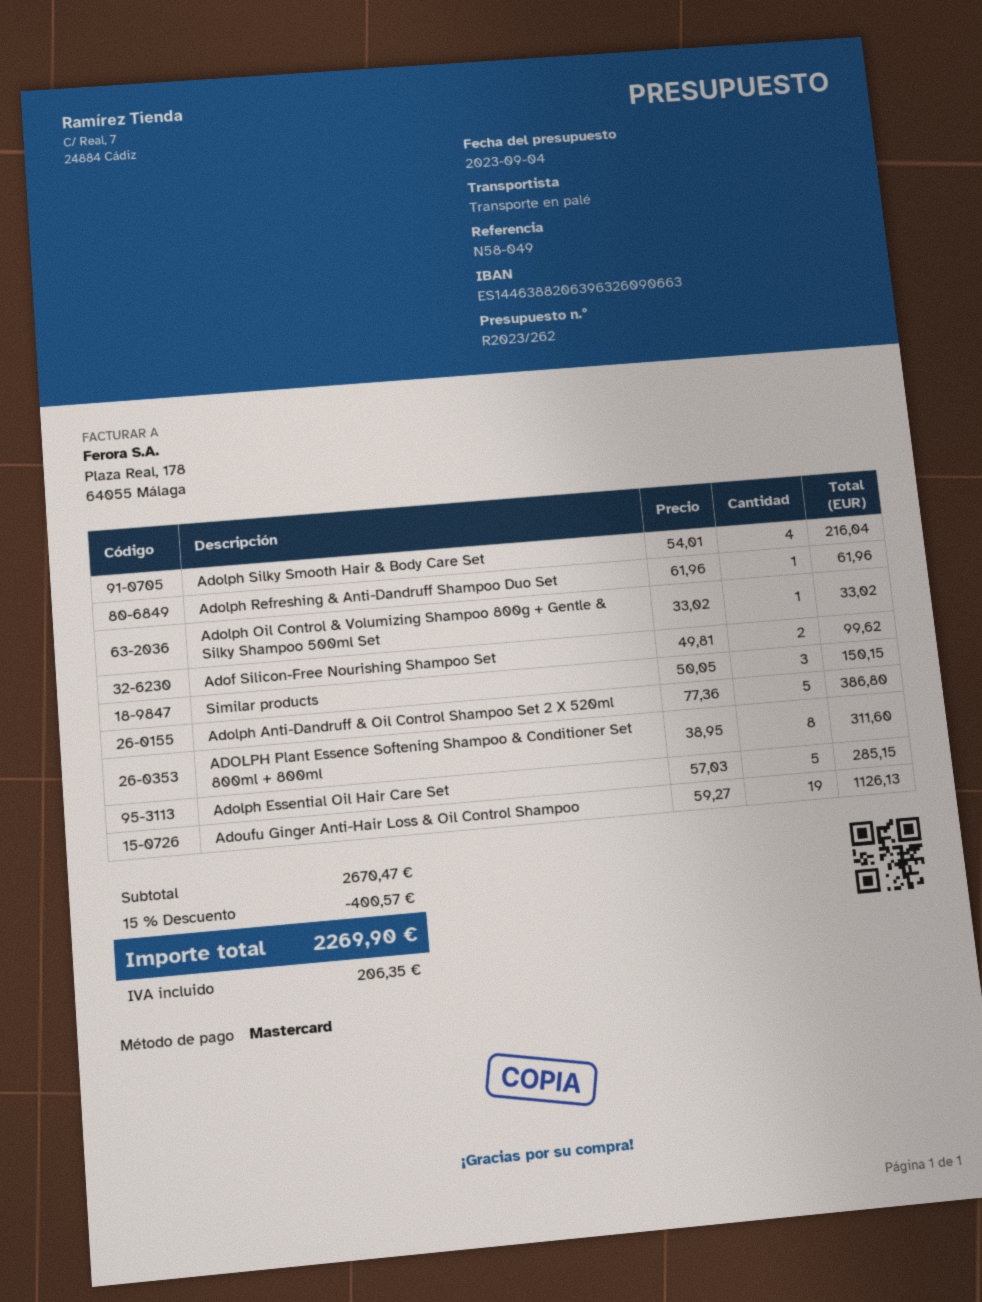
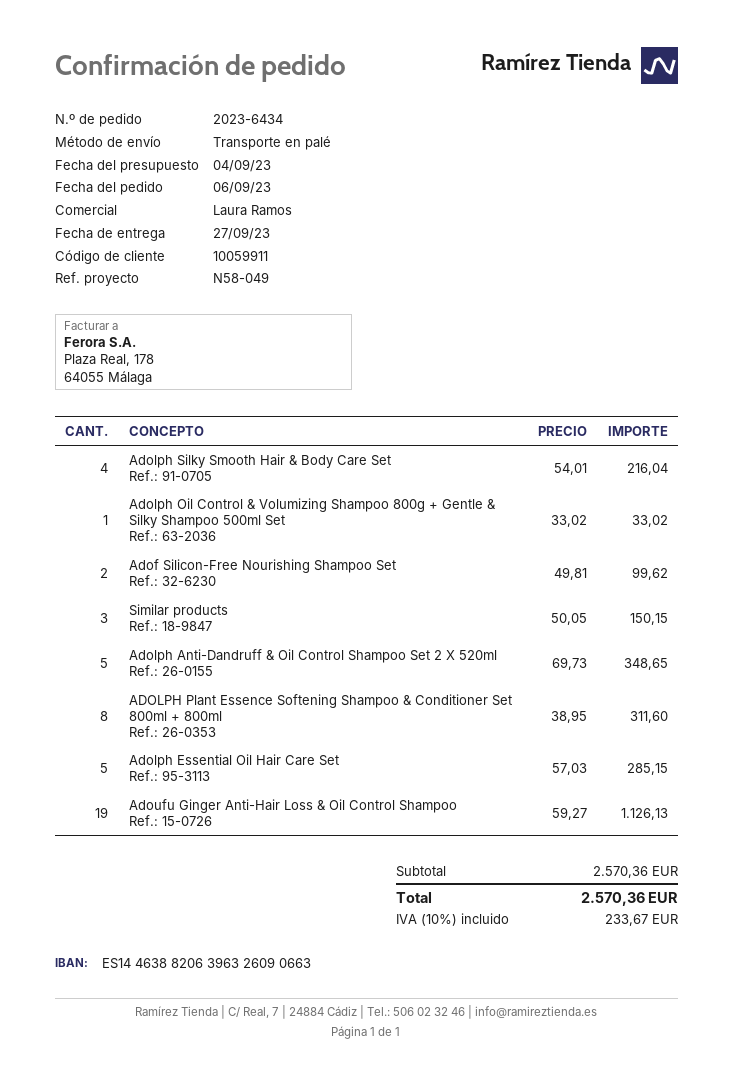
Adolph Refreshing & Anti-Dandruff Shampoo Duo Set: 1 x 61.96 = 61.96 -> none
Adolph Anti-Dandruff & Oil Control Shampoo Set 2 X 520ml: 5 x 77.36 = 386.80 -> 5 x 69.73 = 348.65
subtotal: 2670.47 -> 2570.36
discount: 15% = 400.57 -> none
tax: 206.35 -> 233.67
total: 2269.90 -> 2570.36

